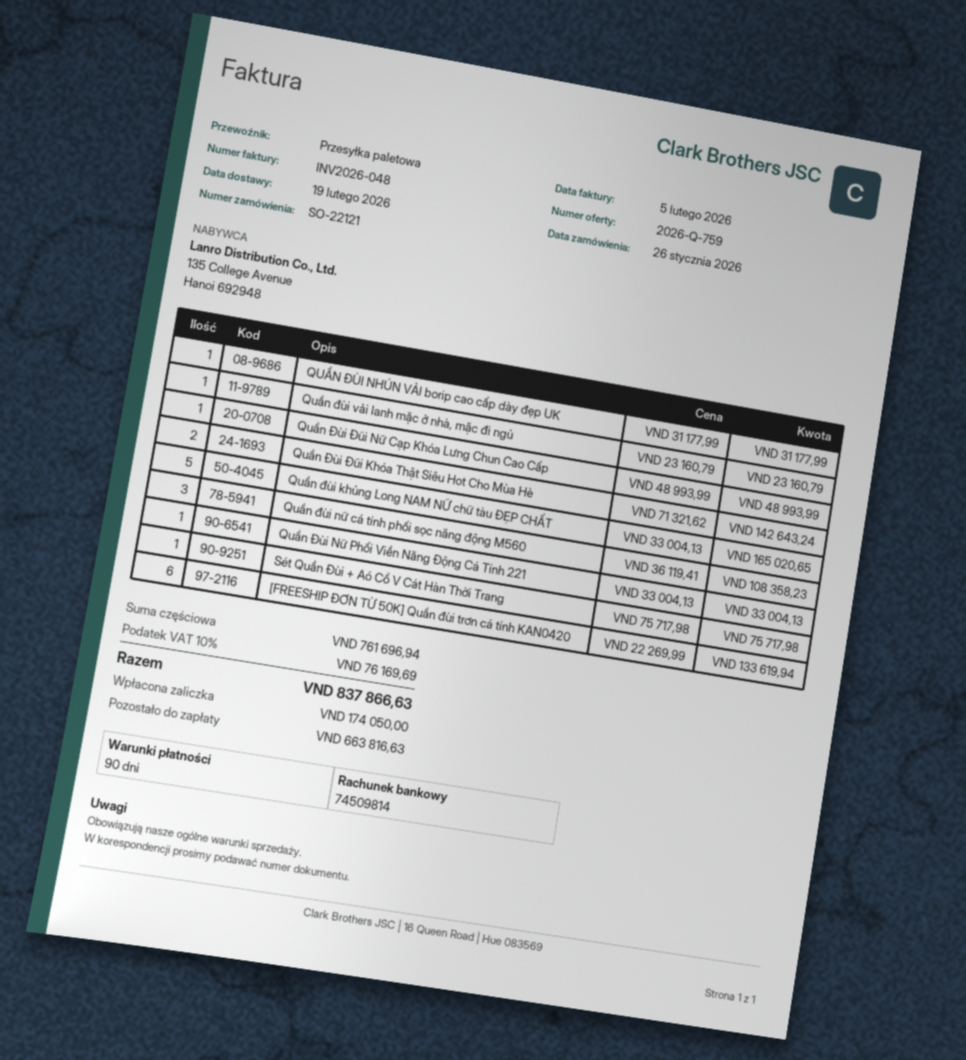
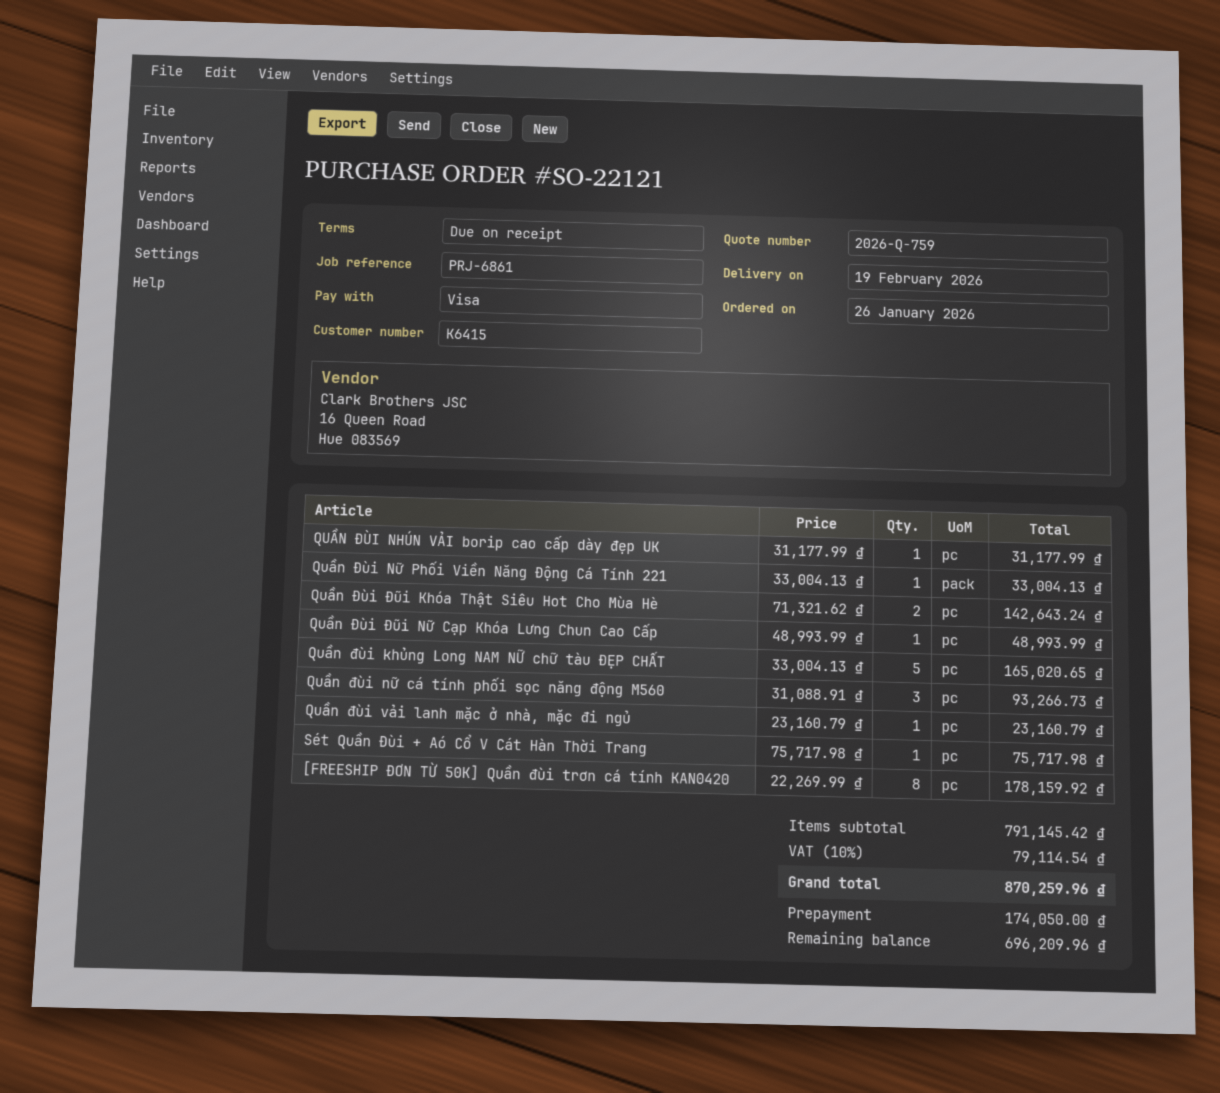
payment terms: 90 days -> on receipt
Quần đùi nữ cá tính phối sọc năng động M560: 3 x 36119.41 = 108358.23 -> 3 x 31088.91 = 93266.73
[FREESHIP ĐƠN TỪ 50K] Quần đùi trơn cá tính KAN0420: 6 x 22269.99 = 133619.94 -> 8 x 22269.99 = 178159.92
subtotal: 761696.94 -> 791145.42
tax: 10% = 76169.69 -> 10% = 79114.54
total: 837866.63 -> 870259.96
balance: 663816.63 -> 696209.96

